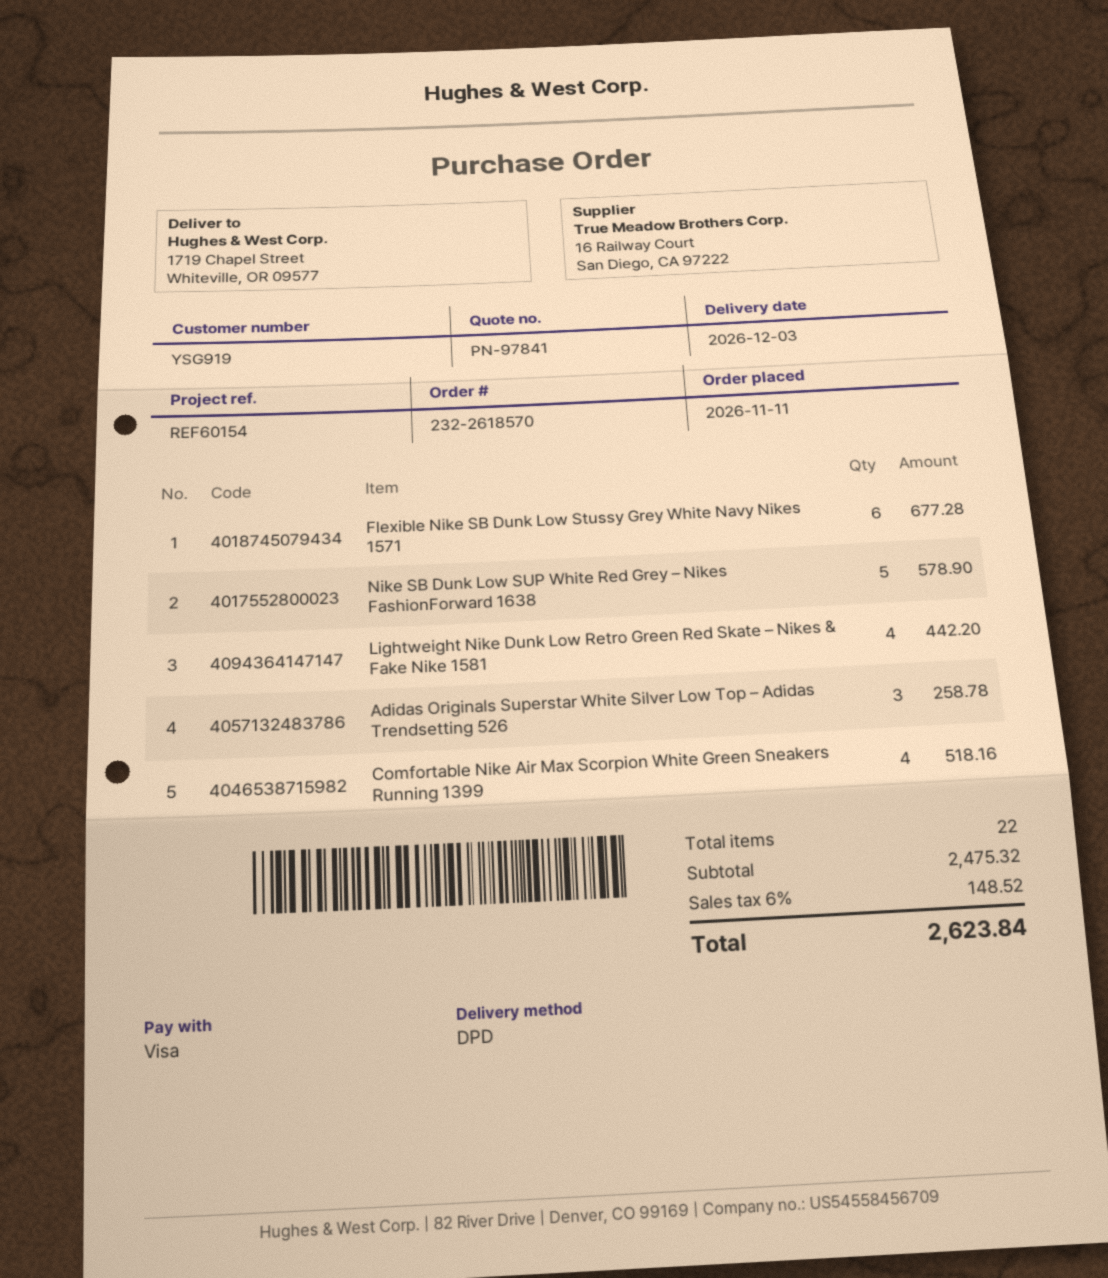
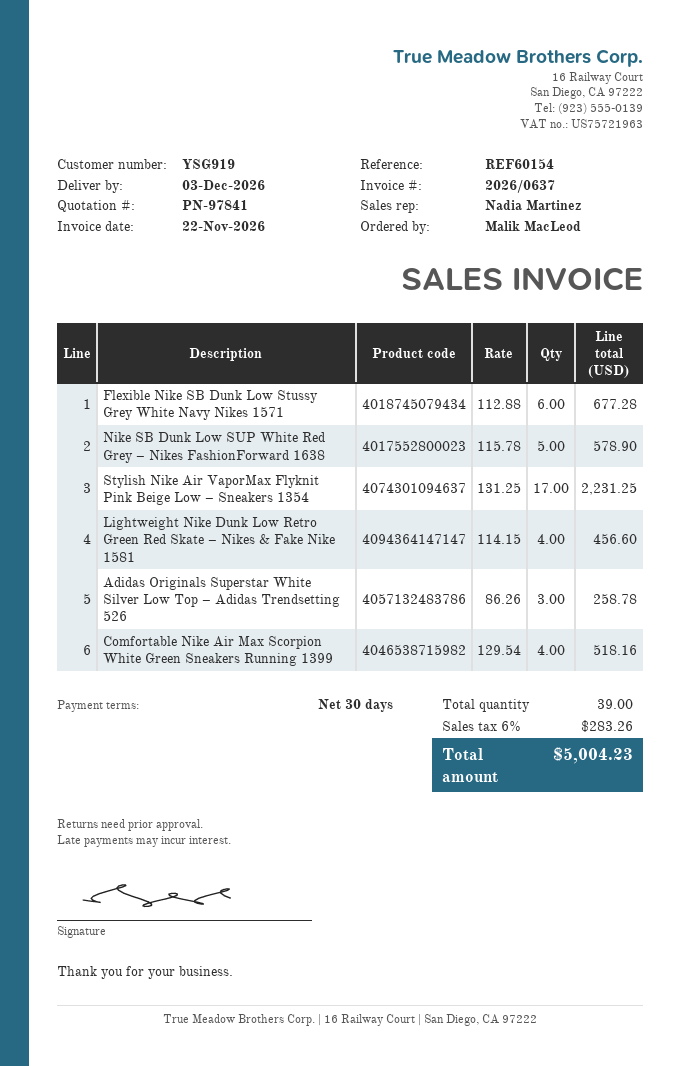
Lightweight Nike Dunk Low Retro Green Red Skate – Nikes & Fake Nike 1581: 4 for 442.20 -> 4 for 456.60
Stylish Nike Air VaporMax Flyknit Pink Beige Low – Sneakers 1354: none -> 17 for 2231.25
total quantity: 22 -> 39
tax: 6% = 148.52 -> 6% = 283.26
total: 2623.84 -> 5004.23

